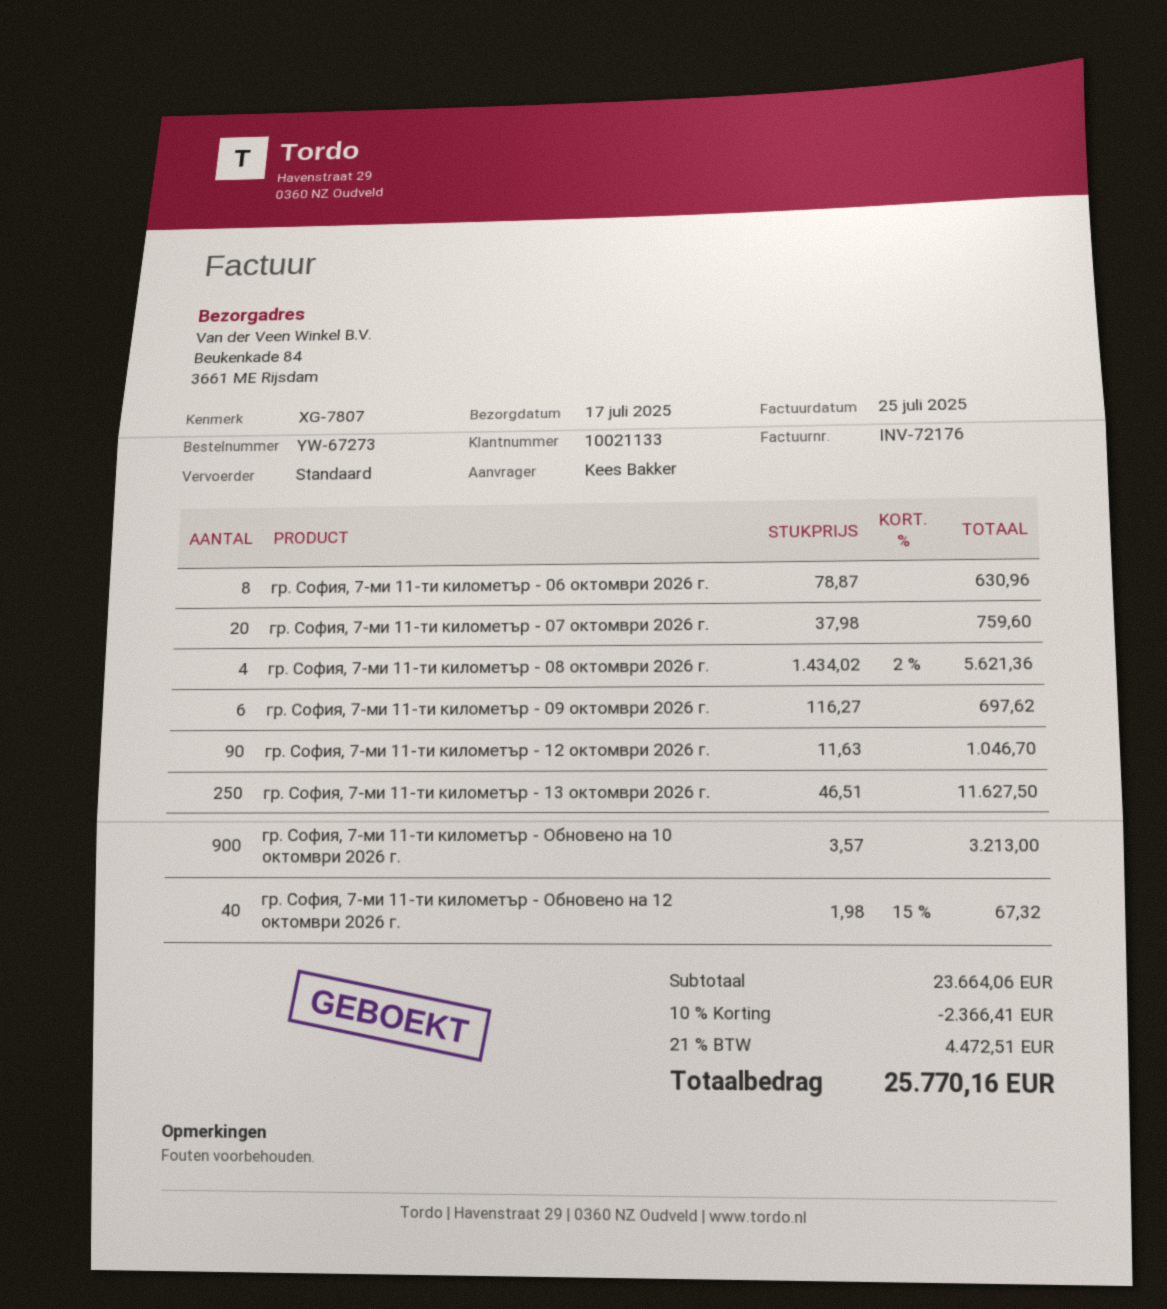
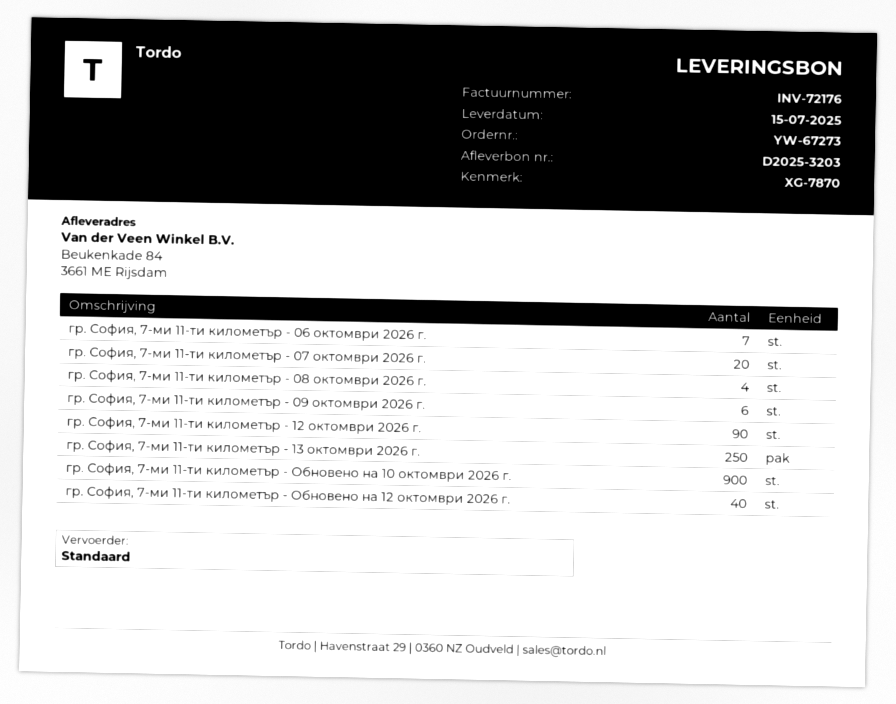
delivery date: 2025-07-17 -> 2025-07-15
reference: XG-7807 -> XG-7870
гр. София, 7-ми 11-ти километър - 06 октомври 2026 г.: 8 -> 7

